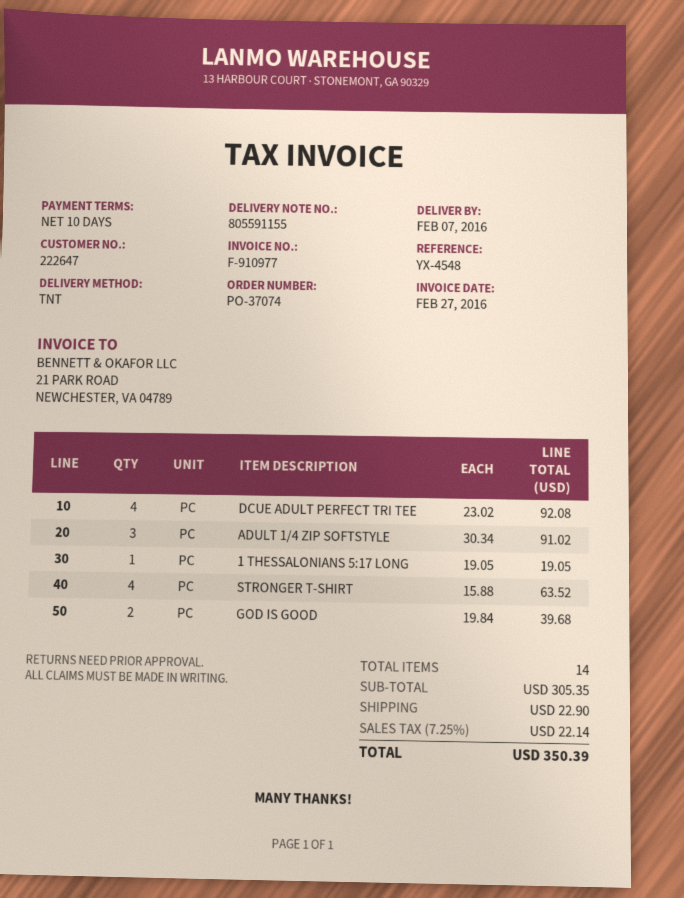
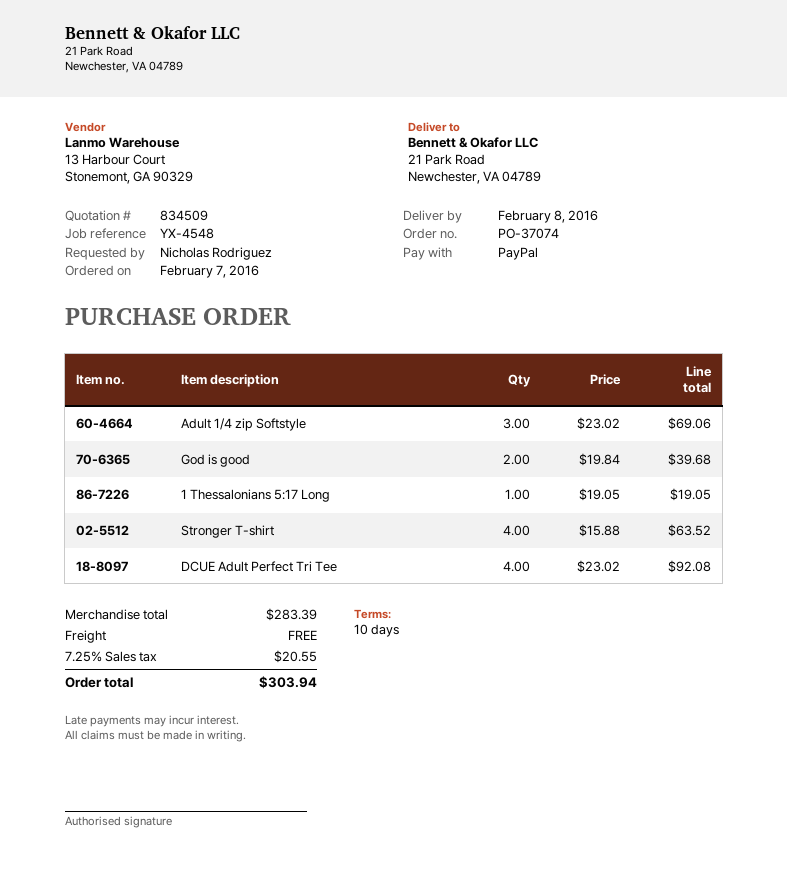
delivery date: 2016-02-07 -> 2016-02-08
ADULT 1/4 ZIP SOFTSTYLE: 3 x 30.34 = 91.02 -> 3 x 23.02 = 69.06
subtotal: 305.35 -> 283.39
shipping: 22.90 -> 0.00
tax: 7.25% = 22.14 -> 7.25% = 20.55
total: 350.39 -> 303.94

